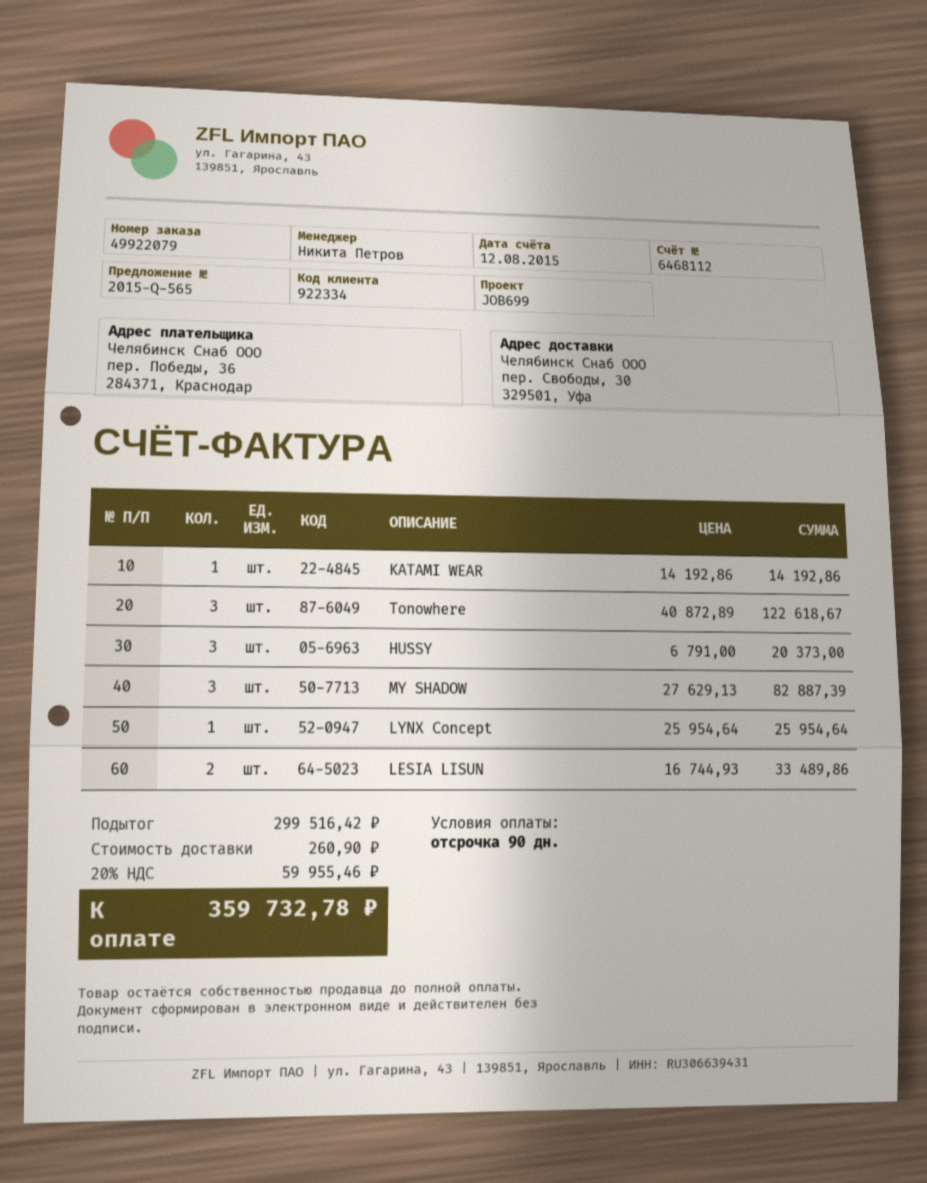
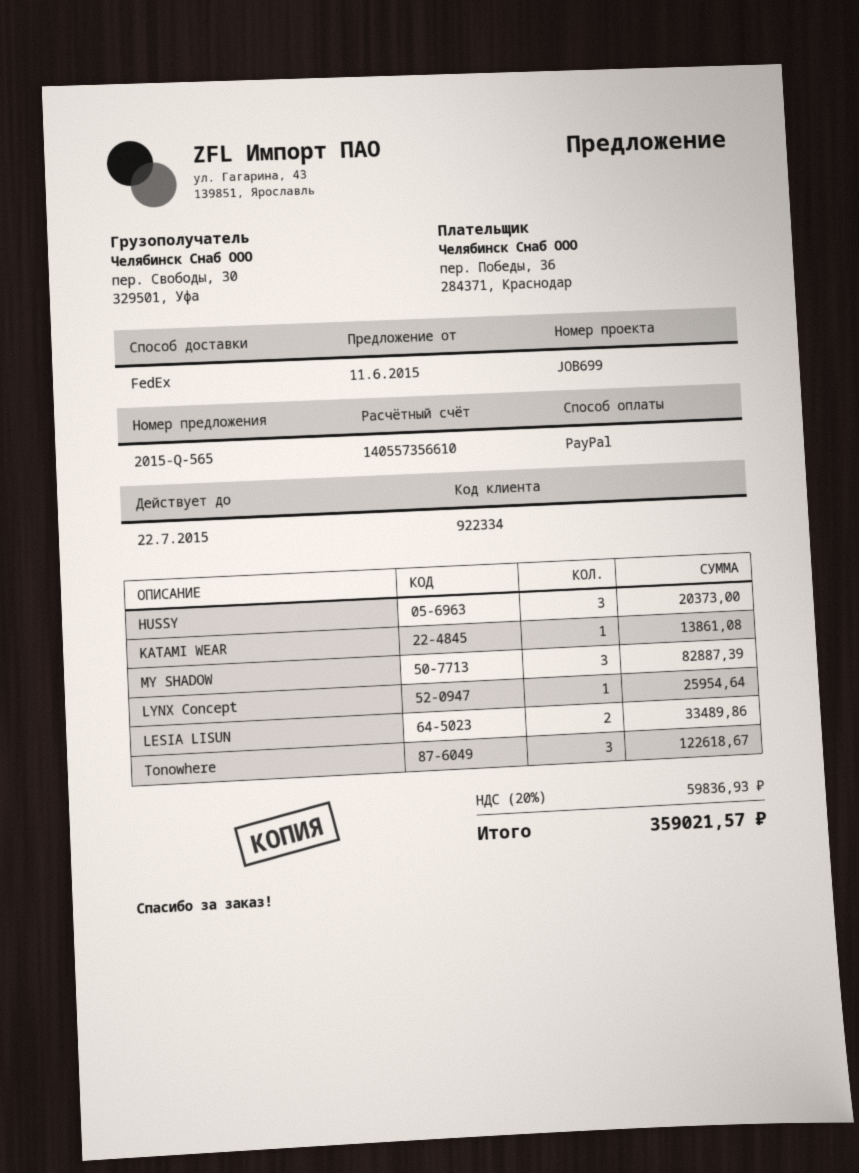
KATAMI WEAR: 1 for 14192.86 -> 1 for 13861.08
shipping: 260.90 -> none
tax: 20% = 59955.46 -> 20% = 59836.93
total: 359732.78 -> 359021.57

